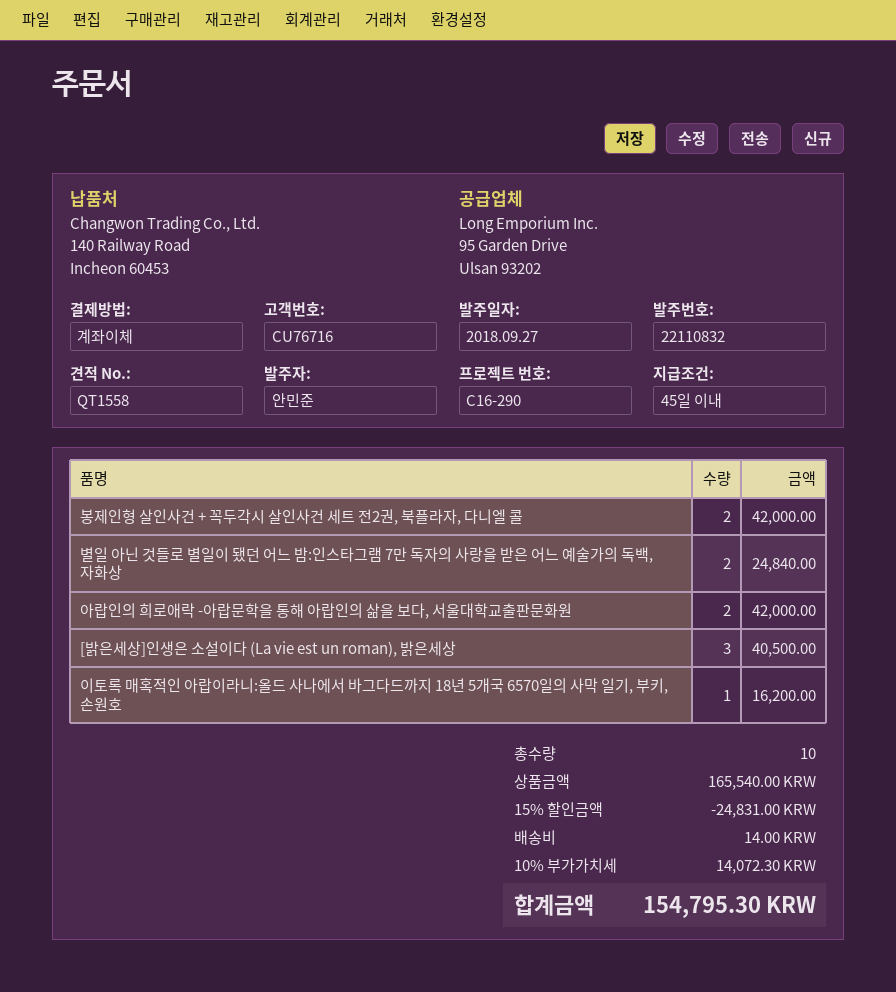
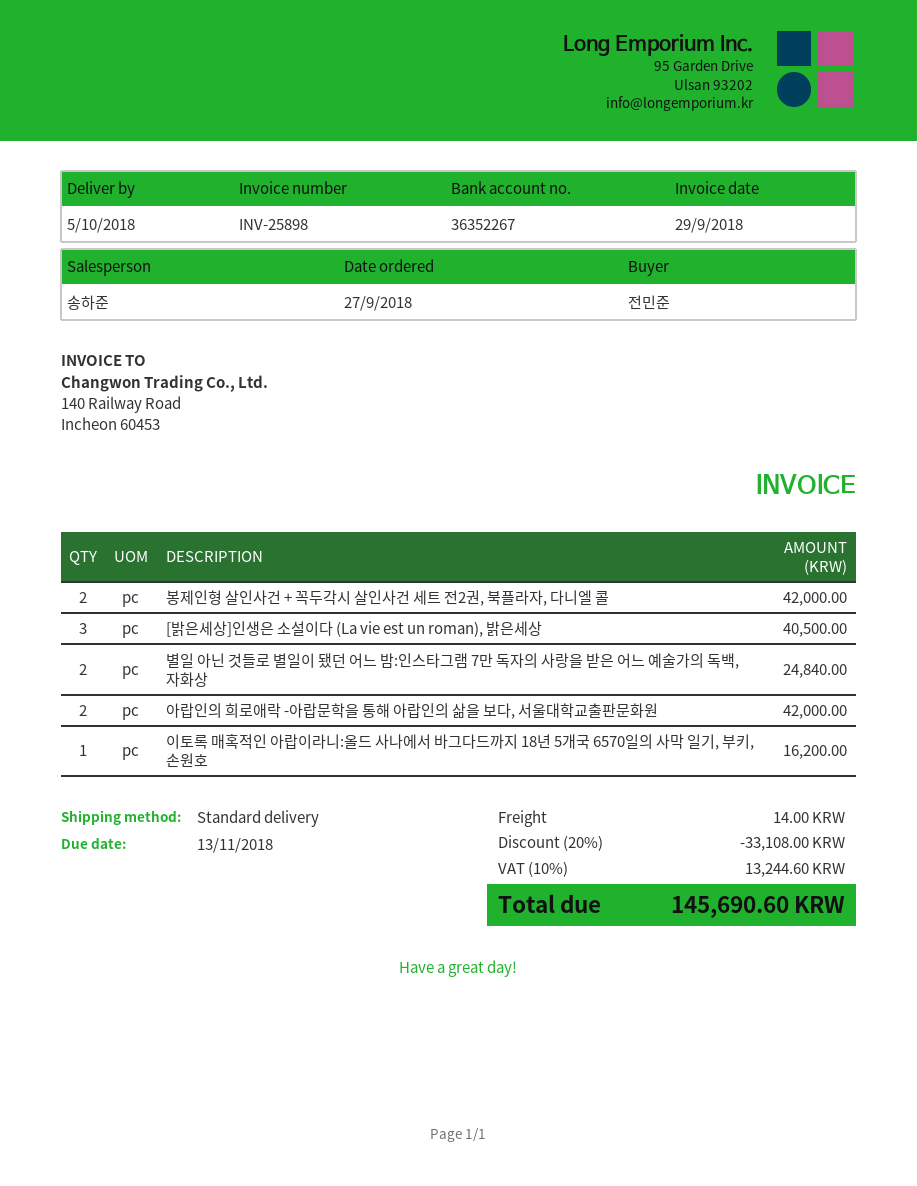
ordered by: 안민준 -> 전민준
discount: 15% = 24831.00 -> 20% = 33108.00
tax: 10% = 14072.30 -> 10% = 13244.60
total: 154795.30 -> 145690.60

